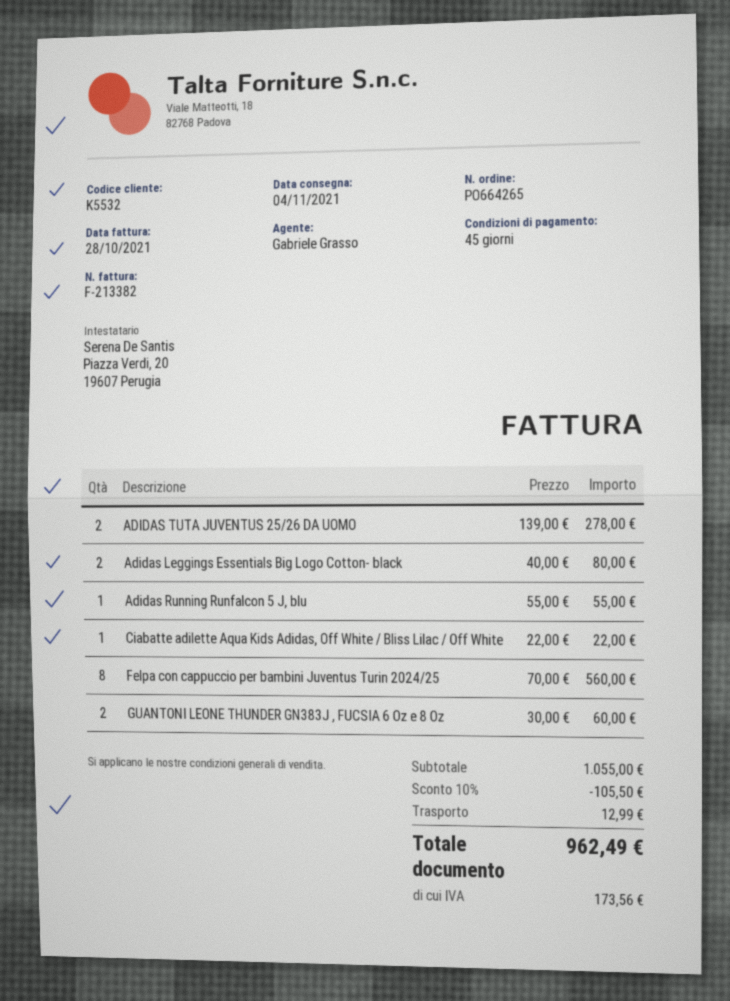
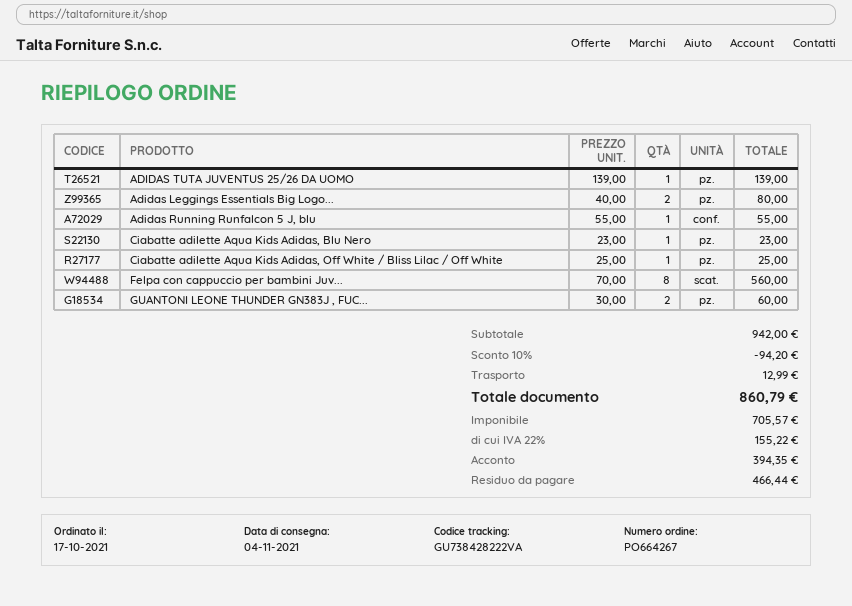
order number: PO664265 -> PO664267
ADIDAS TUTA JUVENTUS 25/26 DA UOMO: 2 x 139.00 = 278.00 -> 1 x 139.00 = 139.00
Ciabatte adilette Aqua Kids Adidas, Off White / Bliss Lilac / Off White: 1 x 22.00 = 22.00 -> 1 x 25.00 = 25.00
Ciabatte adilette Aqua Kids Adidas, Blu Nero: none -> 1 x 23.00 = 23.00
subtotal: 1055.00 -> 942.00
discount: 10% = 105.50 -> 10% = 94.20
tax: 173.56 -> 155.22
total: 962.49 -> 860.79

